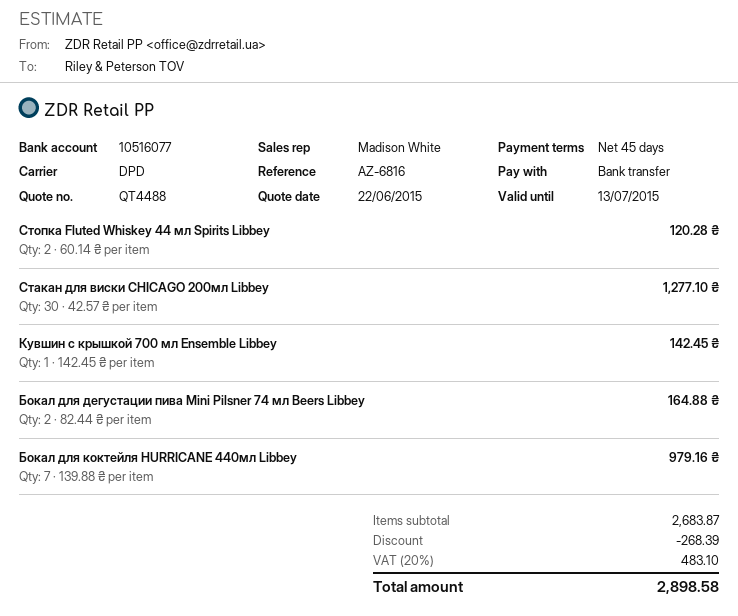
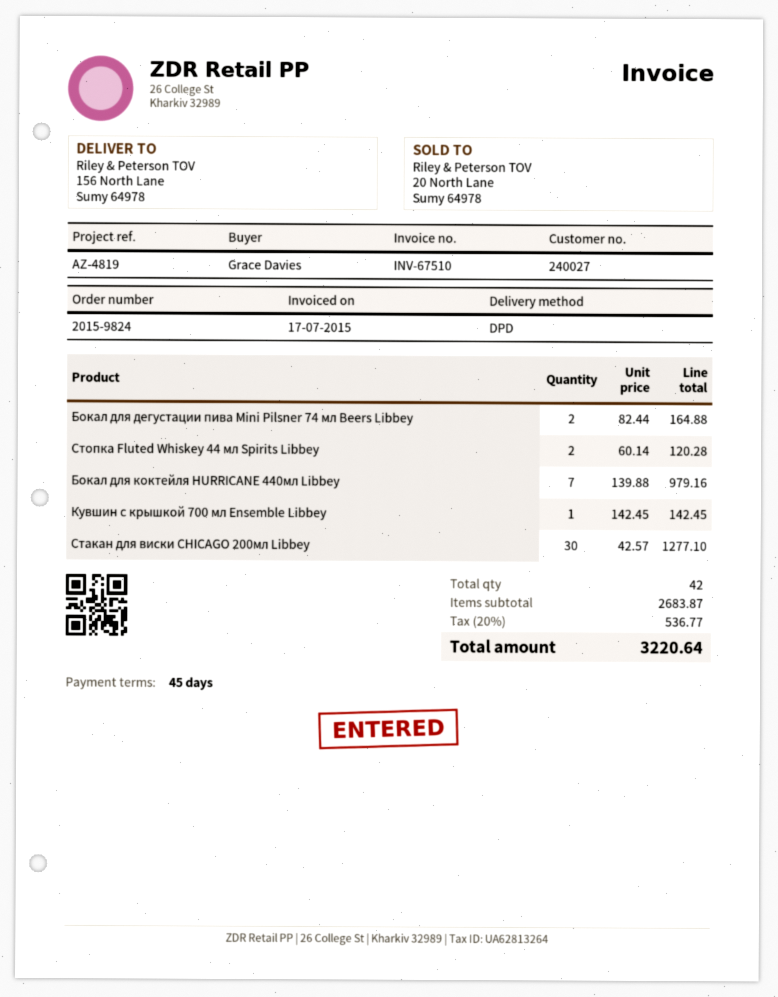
reference: AZ-6816 -> AZ-4819
discount: 268.39 -> none
tax: 20% = 483.10 -> 20% = 536.77
total: 2898.58 -> 3220.64

